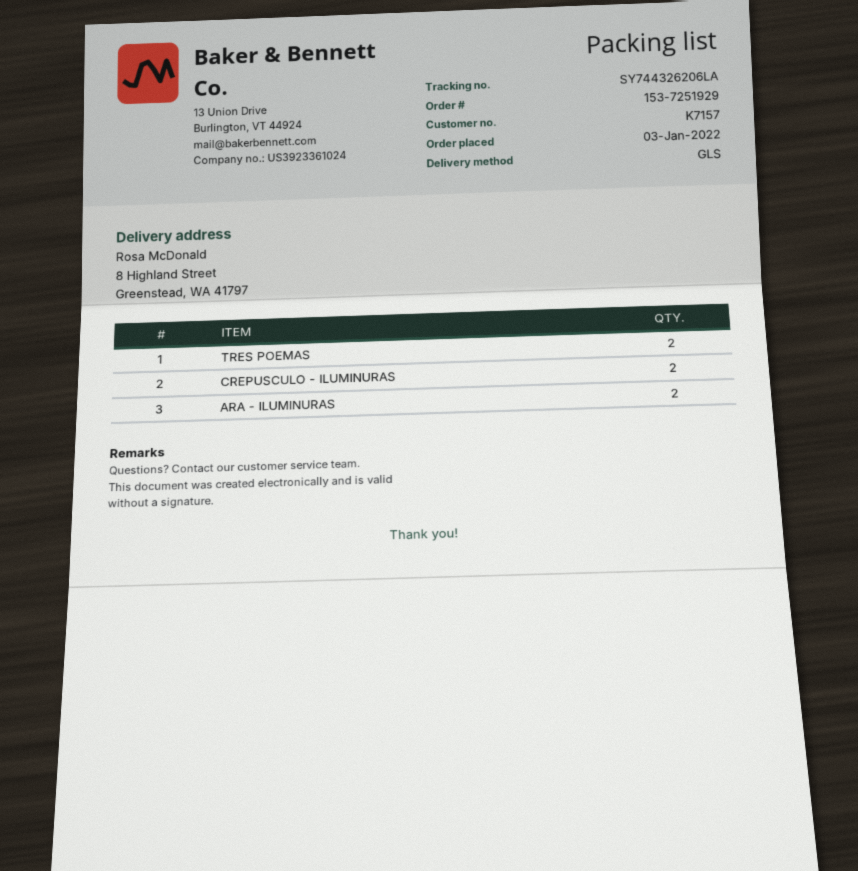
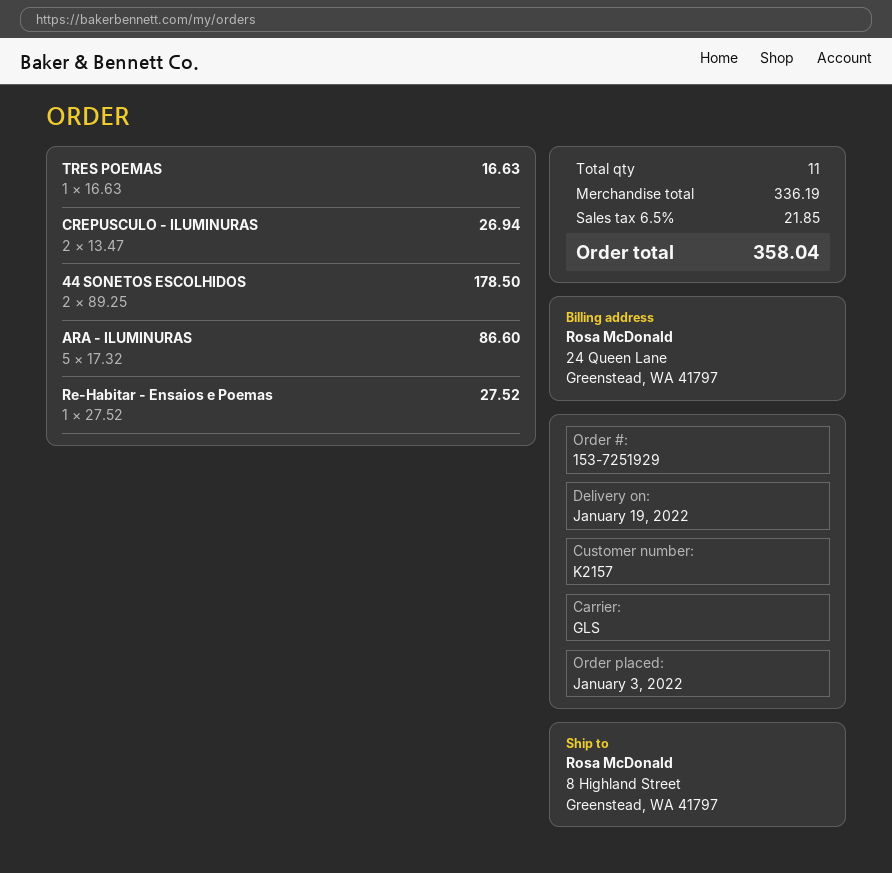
customer number: K7157 -> K2157
TRES POEMAS: 2 -> 1
ARA - ILUMINURAS: 2 -> 5
44 SONETOS ESCOLHIDOS: none -> 2
Re-Habitar - Ensaios e Poemas: none -> 1

